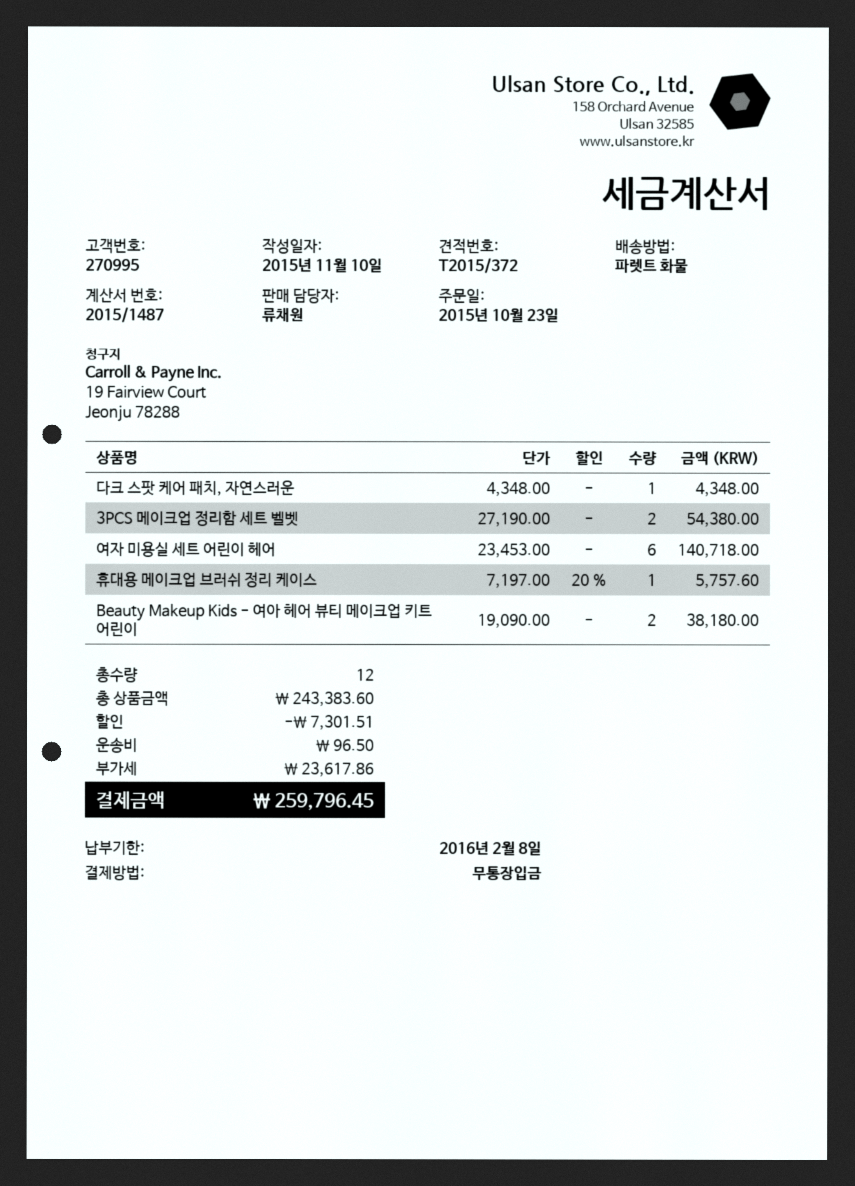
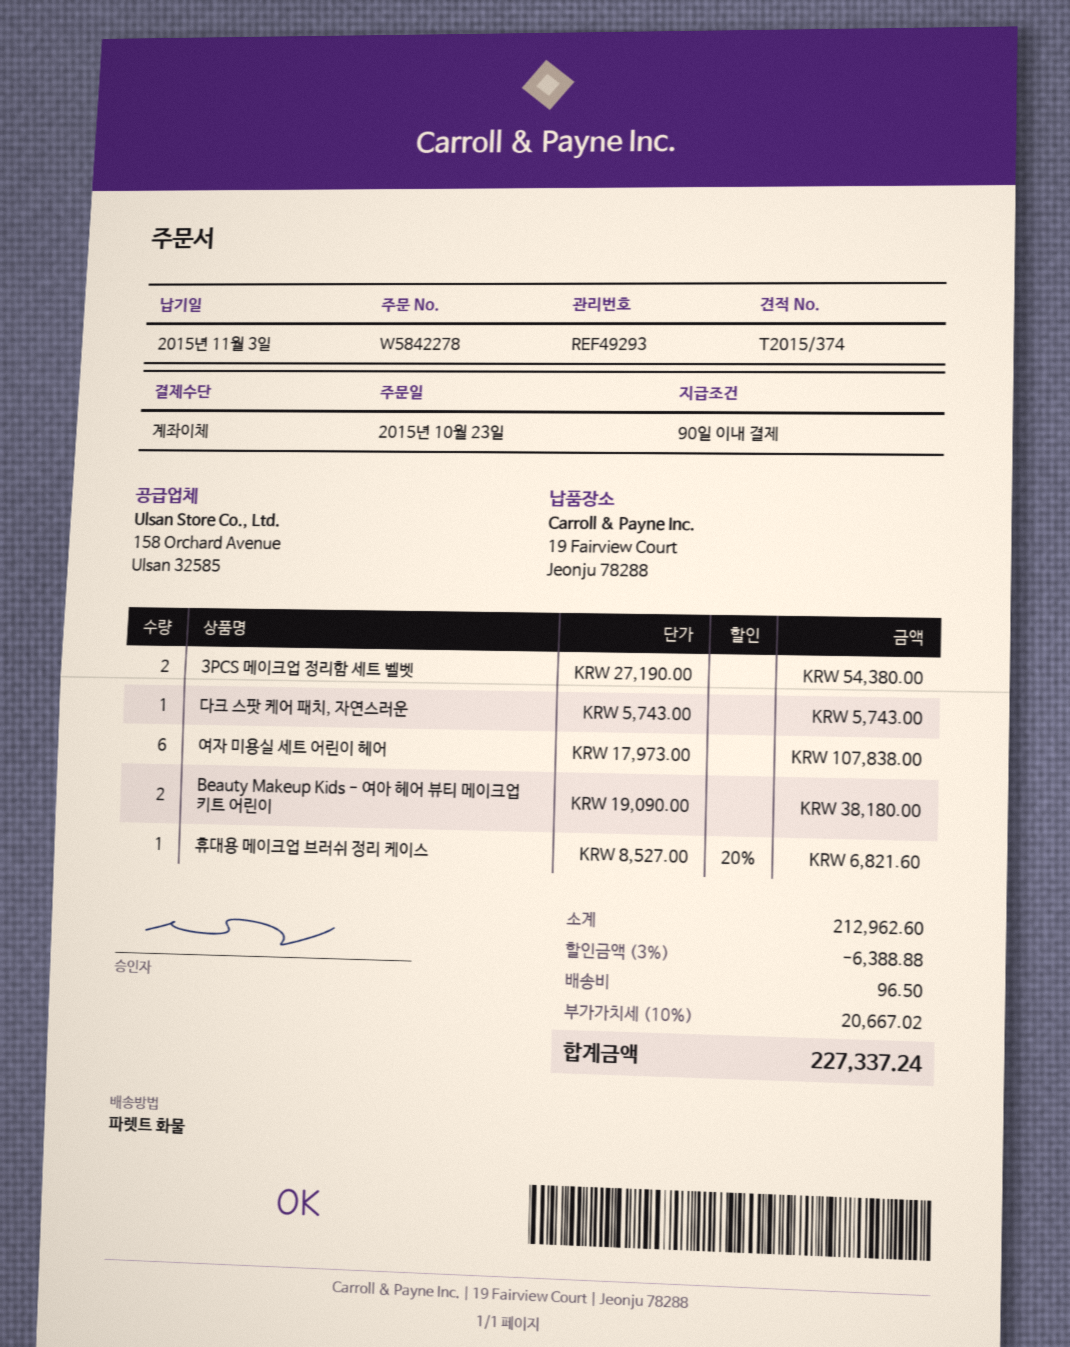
quote number: T2015/372 -> T2015/374
다크 스팟 케어 패치, 자연스러운: 1 x 4348.00 = 4348.00 -> 1 x 5743.00 = 5743.00
여자 미용실 세트 어린이 헤어: 6 x 23453.00 = 140718.00 -> 6 x 17973.00 = 107838.00
휴대용 메이크업 브러쉬 정리 케이스: 1 x 7197.00 - 20% = 5757.60 -> 1 x 8527.00 - 20% = 6821.60
subtotal: 243383.60 -> 212962.60
discount: 7301.51 -> 6388.88
tax: 23617.86 -> 20667.02
total: 259796.45 -> 227337.24

